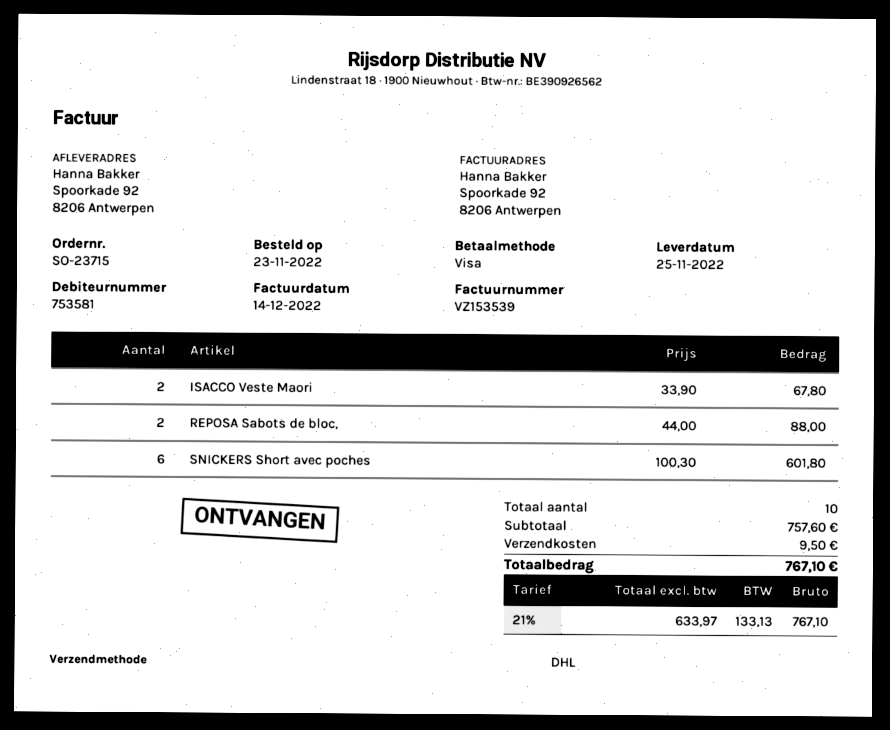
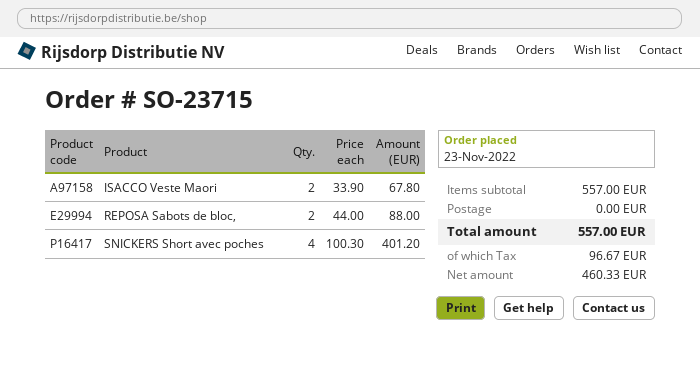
SNICKERS Short avec poches: 6 x 100.30 = 601.80 -> 4 x 100.30 = 401.20
subtotal: 757.60 -> 557.00
shipping: 9.50 -> 0.00
net: 633.97 -> 460.33
tax: 133.13 -> 96.67
total: 767.10 -> 557.00

